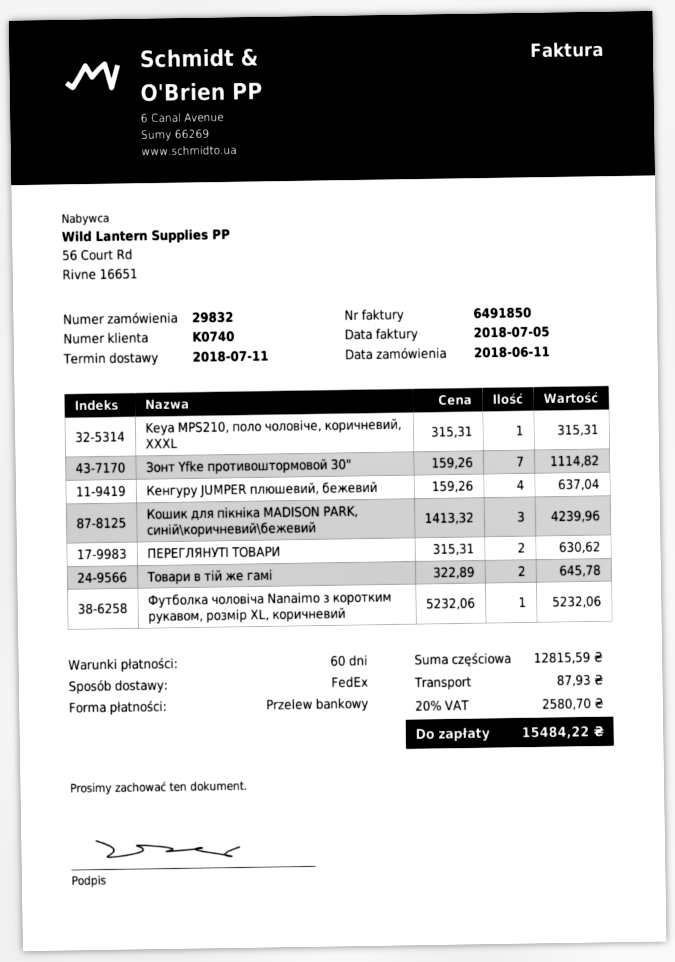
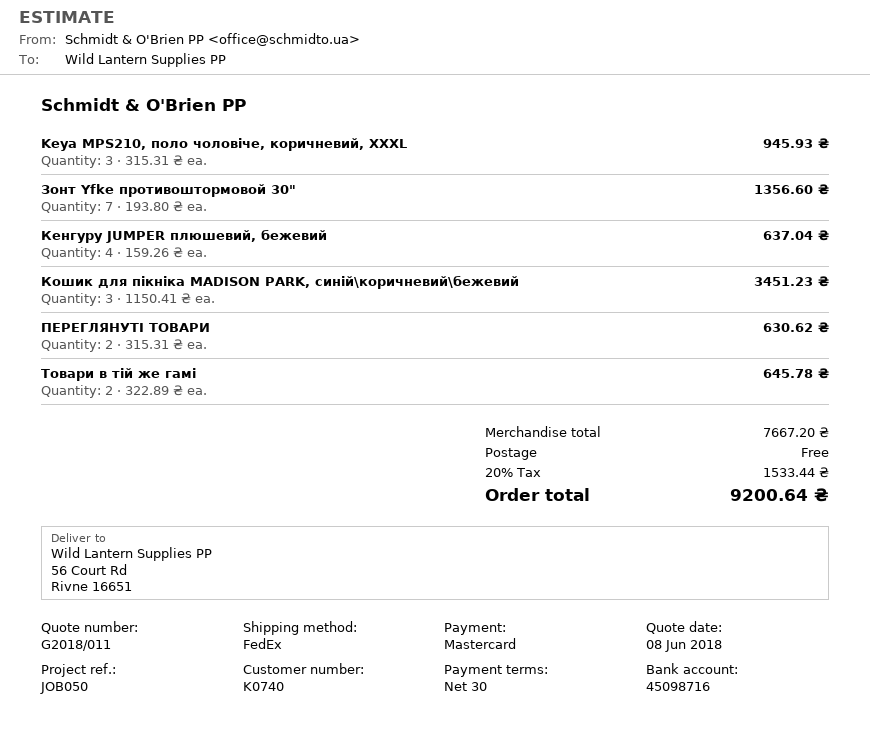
payment terms: 60 days -> 30 days
payment method: bank transfer -> Mastercard
Keya MPS210, поло чоловіче, коричневий, XXXL: 1 x 315.31 = 315.31 -> 3 x 315.31 = 945.93
Зонт Yfke противоштормовой 30": 7 x 159.26 = 1114.82 -> 7 x 193.80 = 1356.60
Кошик для пікніка MADISON PARK, синій\коричневий\бежевий: 3 x 1413.32 = 4239.96 -> 3 x 1150.41 = 3451.23
Футболка чоловіча Nanaimo з коротким рукавом, розмір XL, коричневий: 1 x 5232.06 = 5232.06 -> none
subtotal: 12815.59 -> 7667.20
shipping: 87.93 -> 0.00
tax: 20% = 2580.70 -> 20% = 1533.44
total: 15484.22 -> 9200.64

